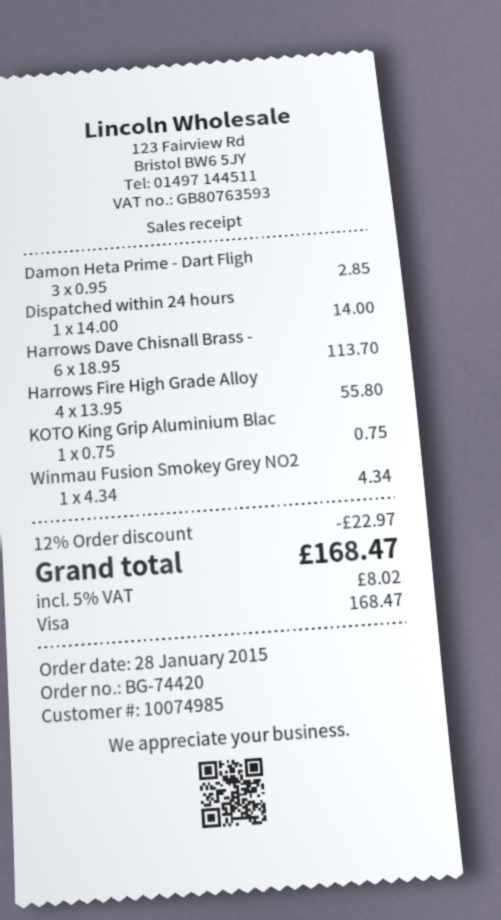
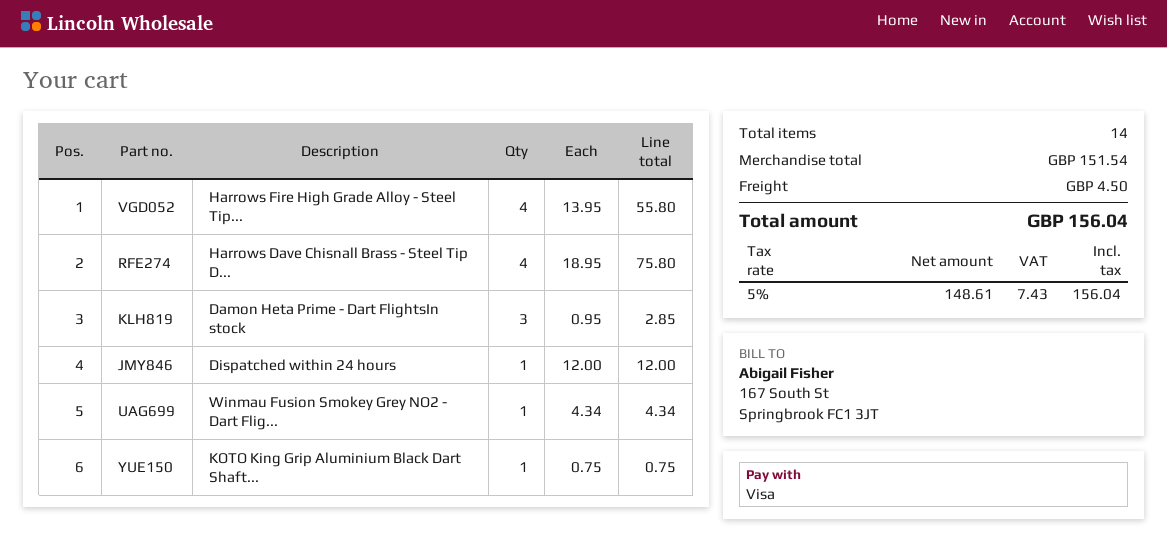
Dispatched within 24 hours: 1 x 14.00 = 14.00 -> 1 x 12.00 = 12.00
Harrows Dave Chisnall Brass -: 6 x 18.95 = 113.70 -> 4 x 18.95 = 75.80
discount: 12% = 22.97 -> none
shipping: none -> 4.50
tax: 5% = 8.02 -> 5% = 7.43
total: 168.47 -> 156.04

